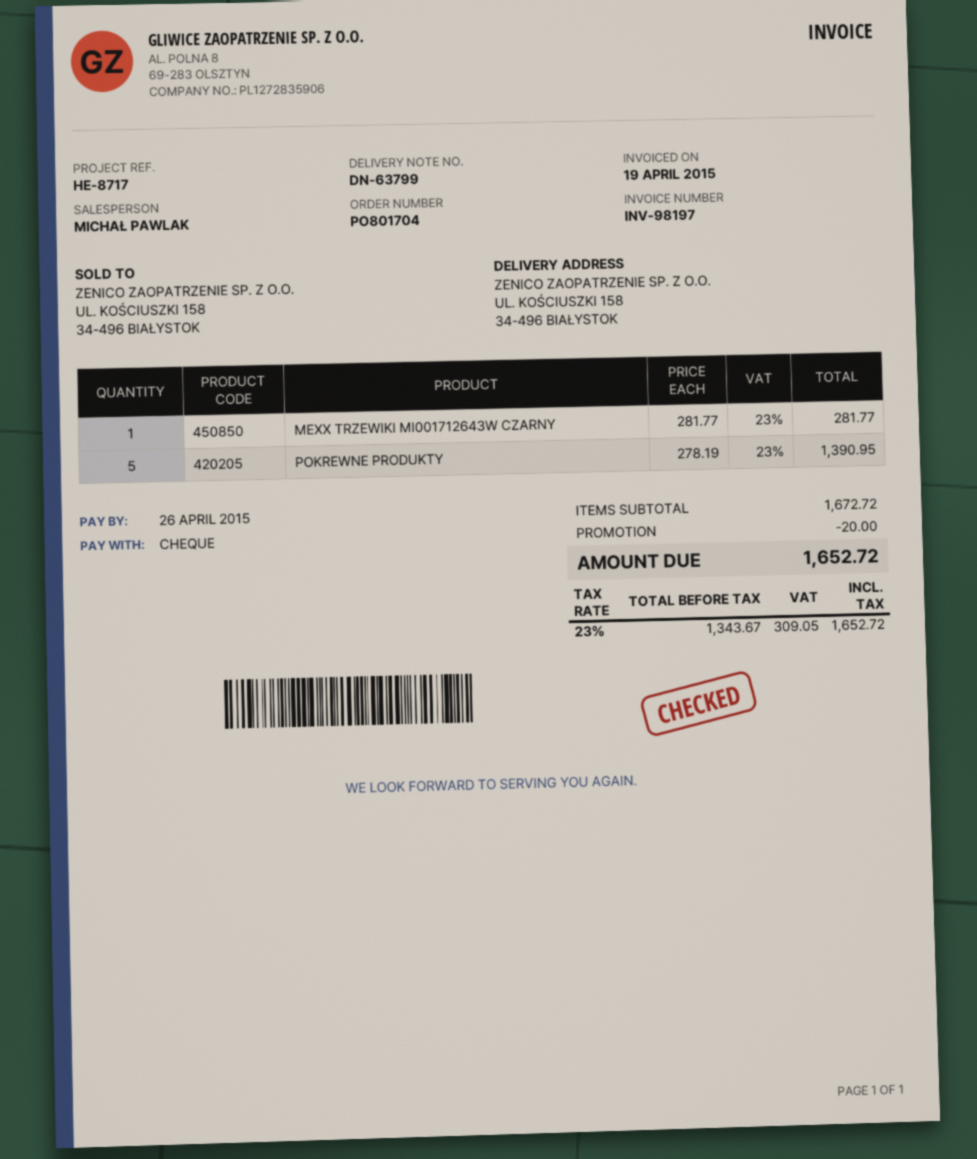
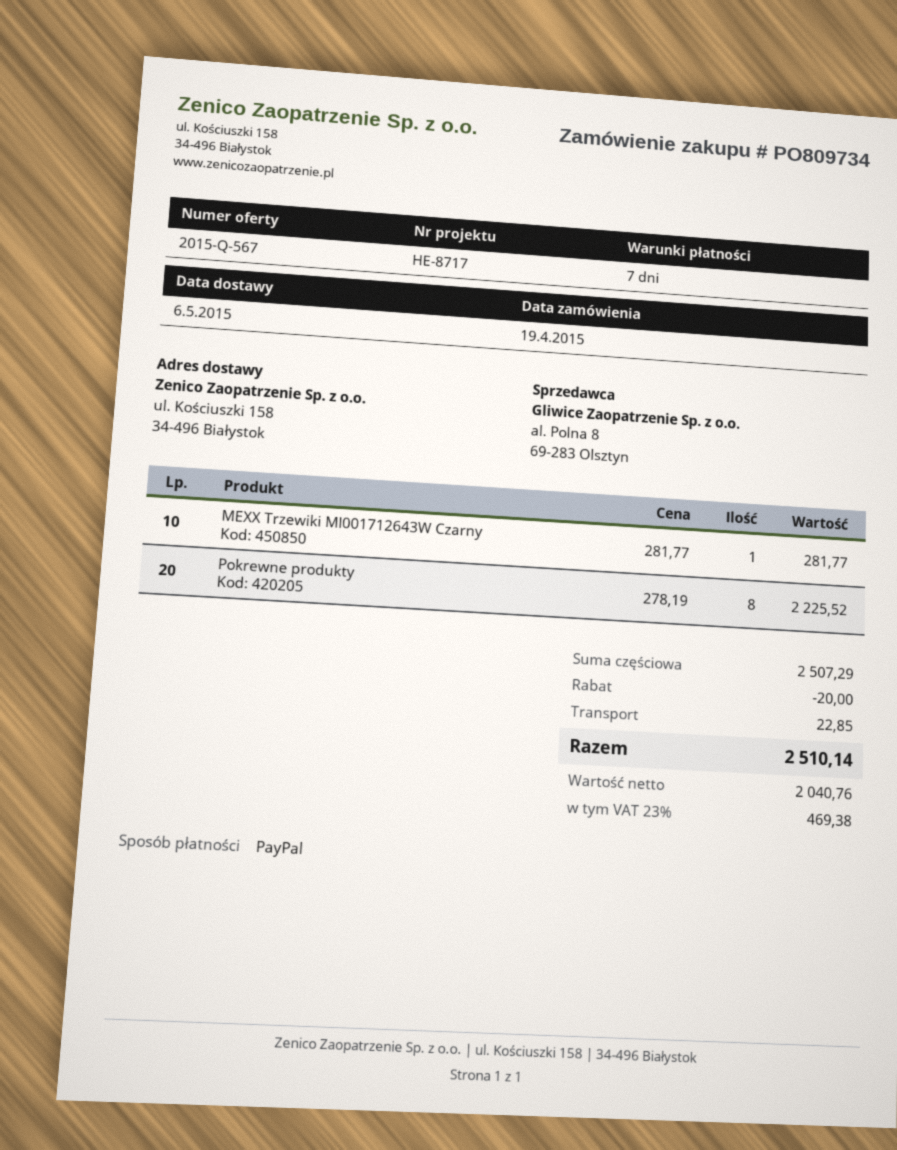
order number: PO801704 -> PO809734
payment method: cheque -> PayPal
POKREWNE PRODUKTY: 5 x 278.19 = 1390.95 -> 8 x 278.19 = 2225.52
subtotal: 1672.72 -> 2507.29
shipping: none -> 22.85
net: 1343.67 -> 2040.76
tax: 23% = 309.05 -> 23% = 469.38
total: 1652.72 -> 2510.14

